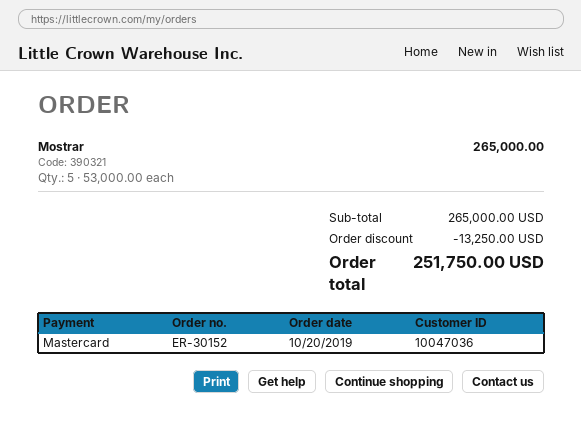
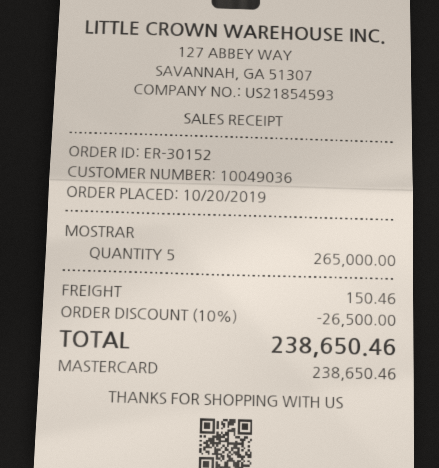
customer number: 10047036 -> 10049036
discount: 13250.00 -> 26500.00
shipping: none -> 150.46
total: 251750.00 -> 238650.46

